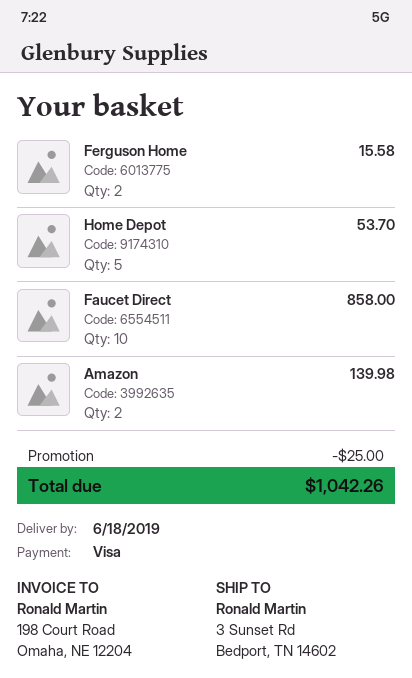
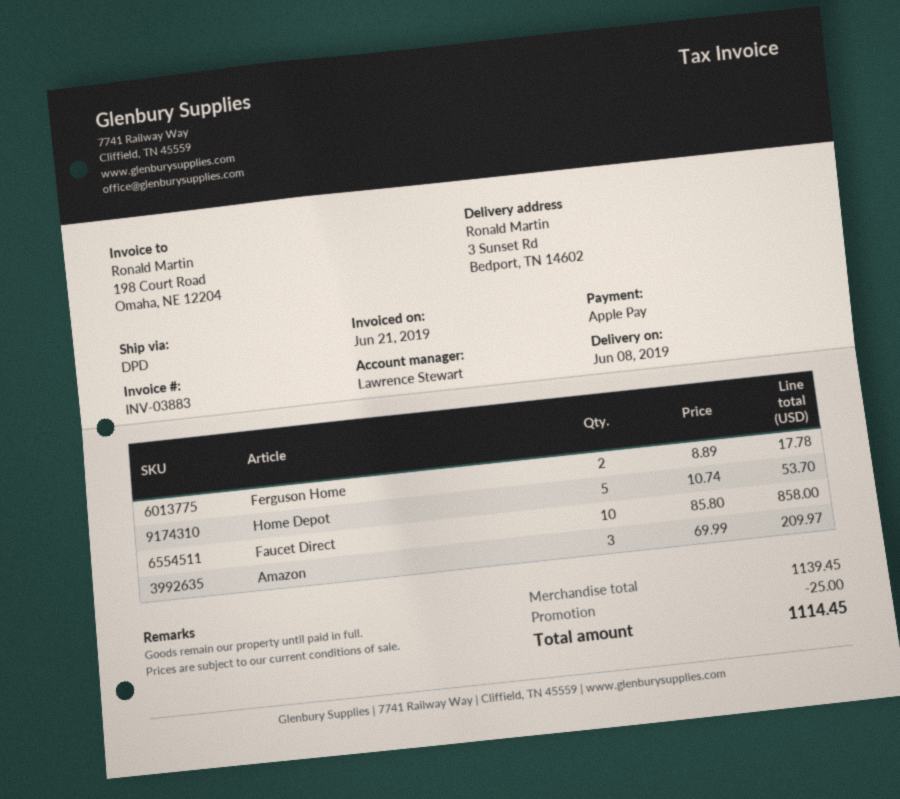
delivery date: 2019-06-18 -> 2019-06-08
payment method: Visa -> Apple Pay
Ferguson Home: 2 for 15.58 -> 2 for 17.78
Amazon: 2 for 139.98 -> 3 for 209.97
total: 1042.26 -> 1114.45

